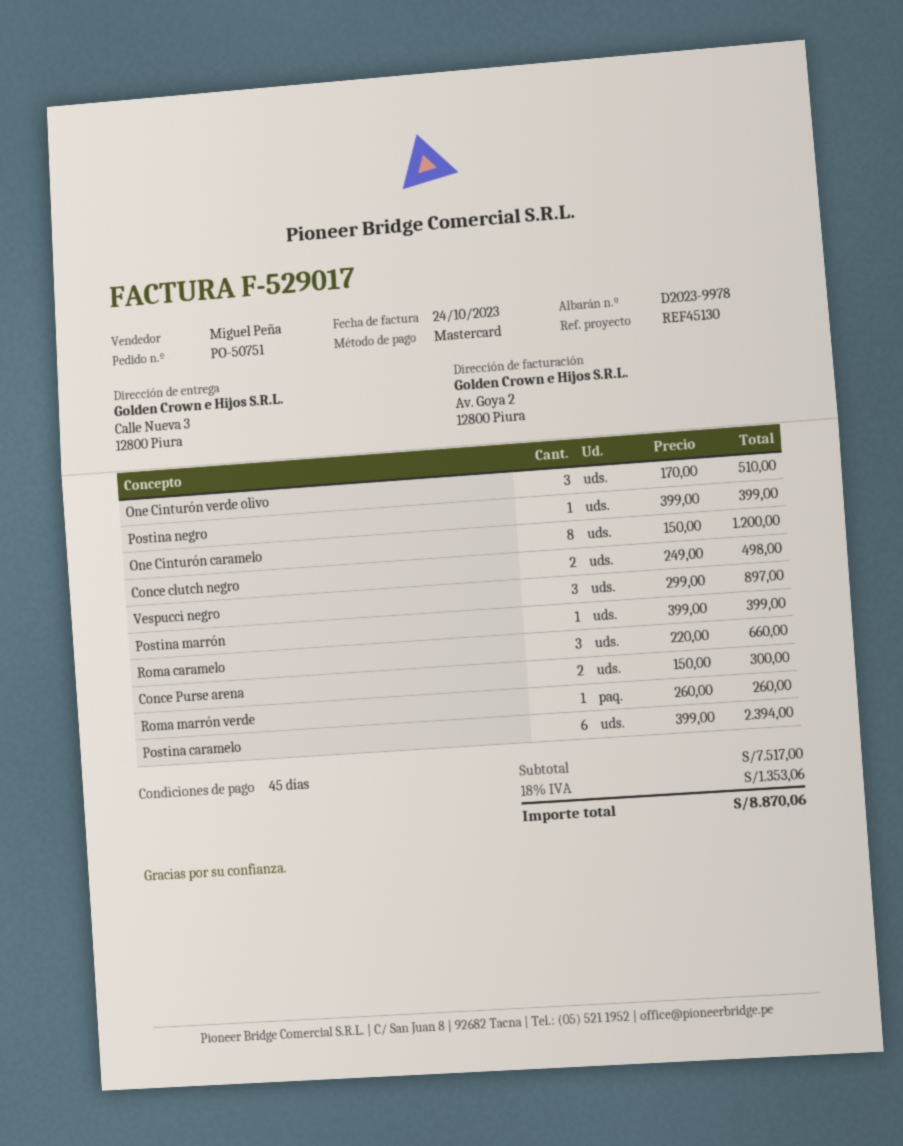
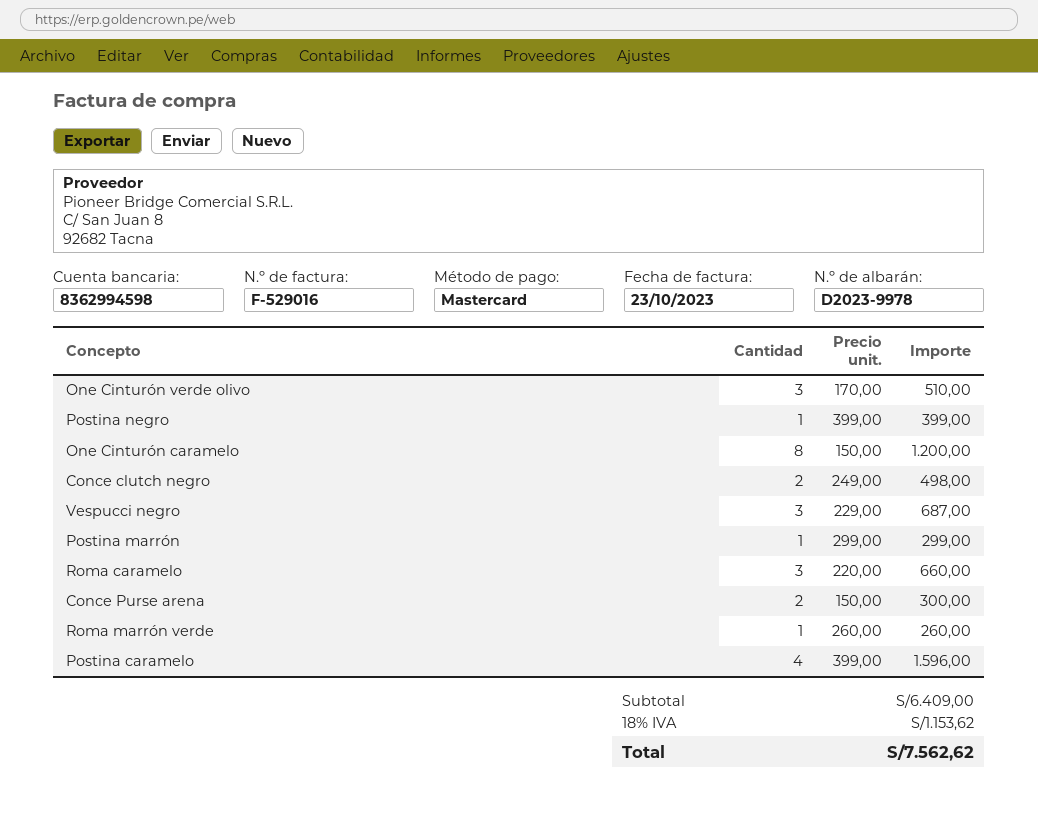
invoice number: F-529017 -> F-529016
invoice date: 2023-10-24 -> 2023-10-23
Vespucci negro: 3 x 299.00 = 897.00 -> 3 x 229.00 = 687.00
Postina marrón: 1 x 399.00 = 399.00 -> 1 x 299.00 = 299.00
Postina caramelo: 6 x 399.00 = 2394.00 -> 4 x 399.00 = 1596.00
subtotal: 7517.00 -> 6409.00
tax: 18% = 1353.06 -> 18% = 1153.62
total: 8870.06 -> 7562.62

